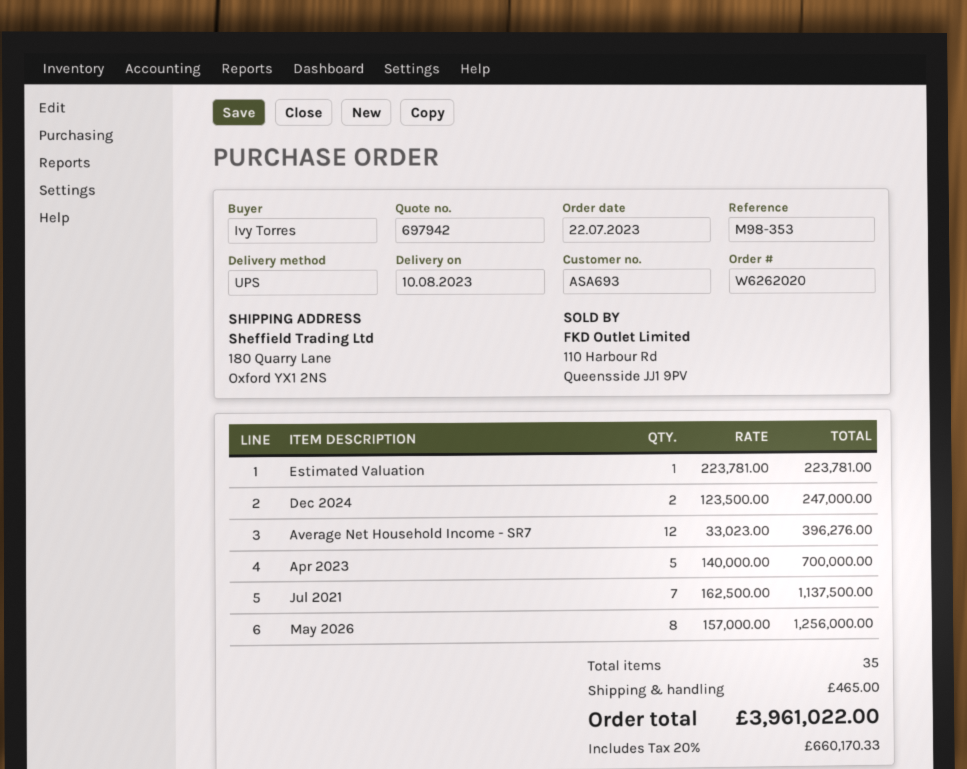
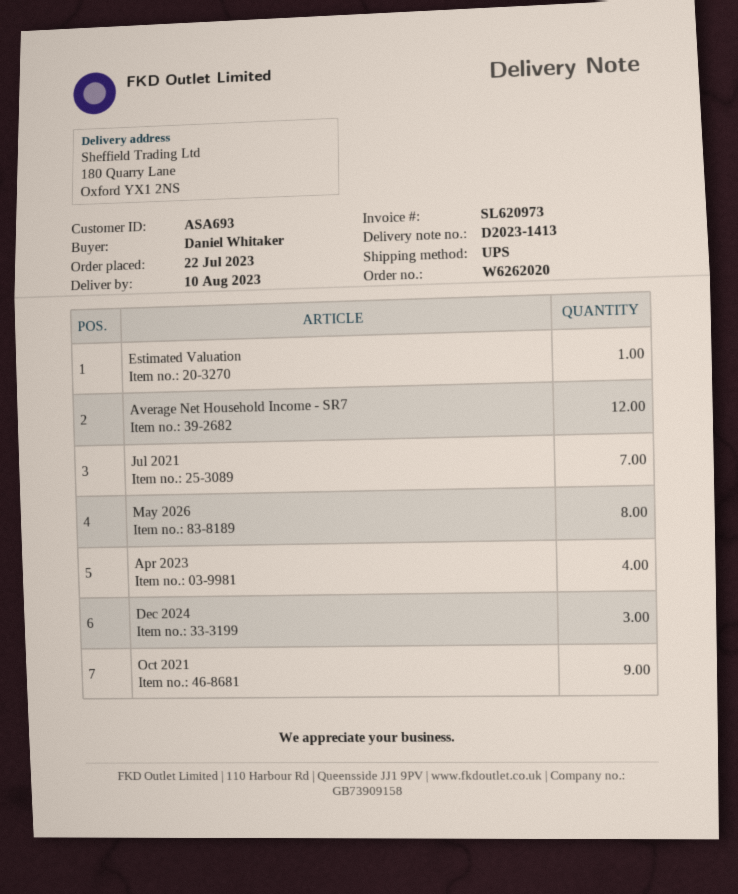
ordered by: Ivy Torres -> Daniel Whitaker
Dec 2024: 2 -> 3
Apr 2023: 5 -> 4
Oct 2021: none -> 9

